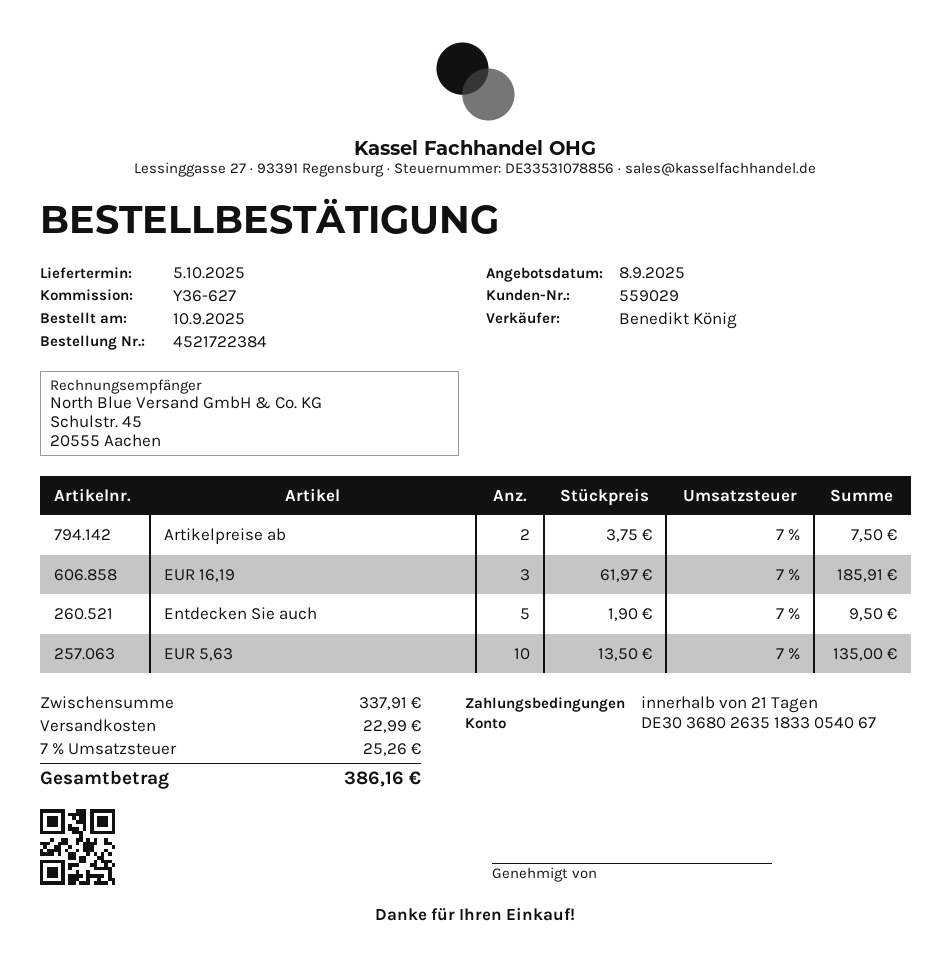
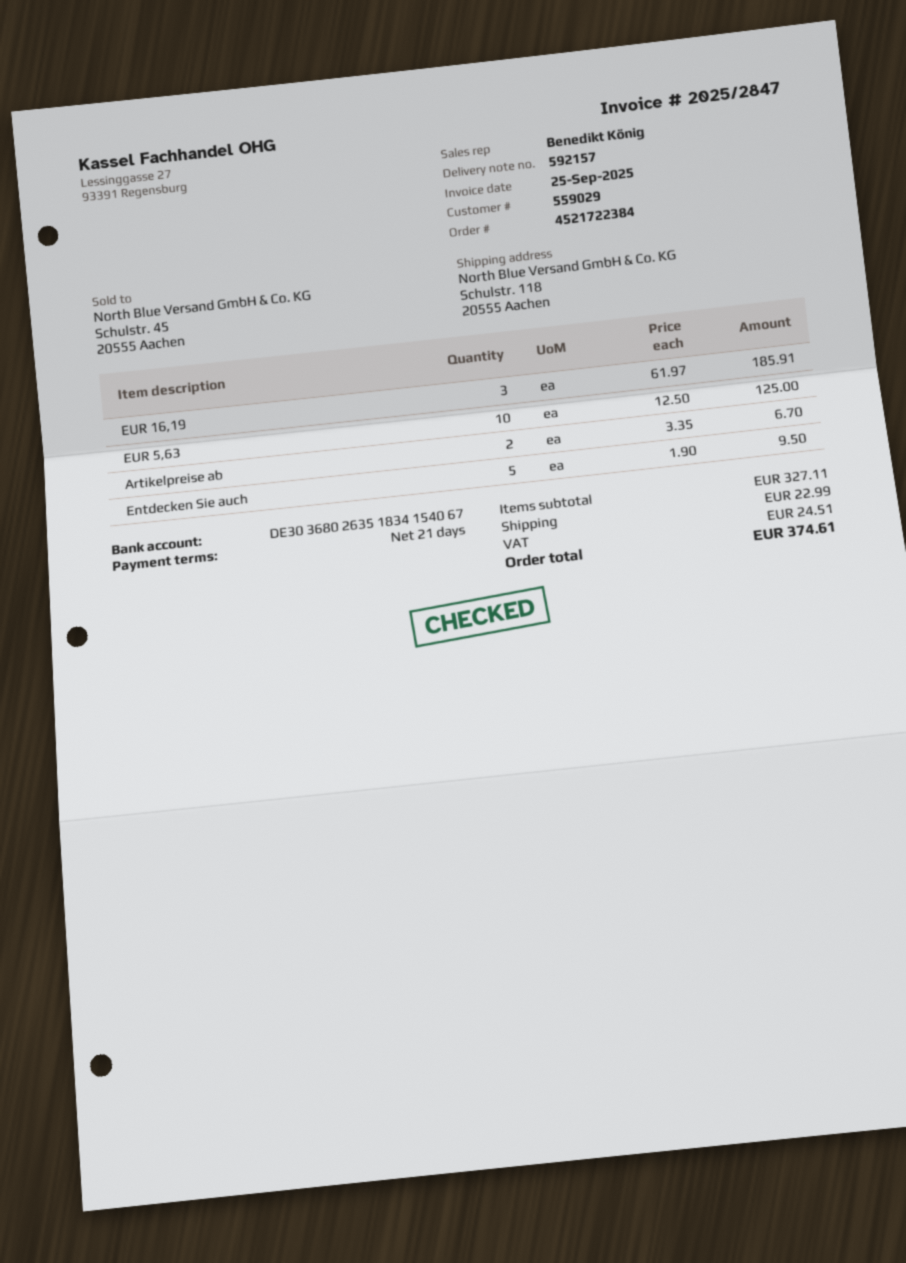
bank account: DE30368026351833054067 -> DE30368026351834154067
Artikelpreise ab: 2 x 3.75 = 7.50 -> 2 x 3.35 = 6.70
EUR 5,63: 10 x 13.50 = 135.00 -> 10 x 12.50 = 125.00
subtotal: 337.91 -> 327.11
tax: 25.26 -> 24.51
total: 386.16 -> 374.61

